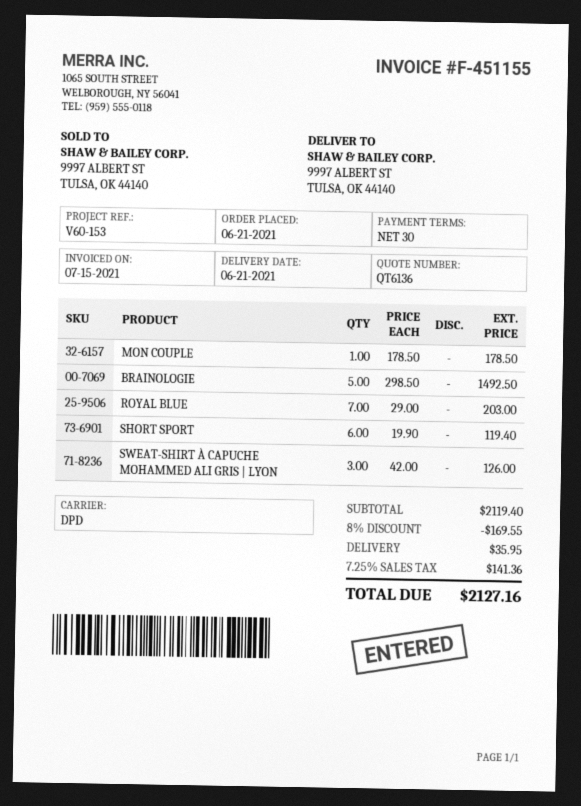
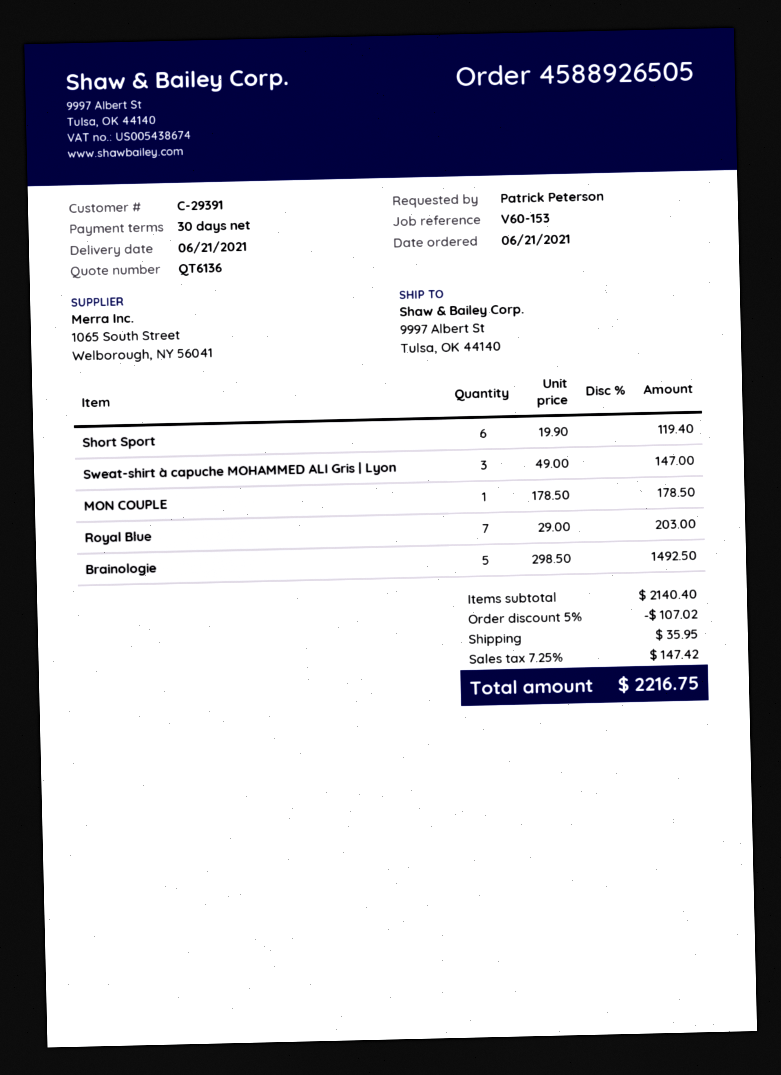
SWEAT-SHIRT À CAPUCHE MOHAMMED ALI GRIS | LYON: 3 x 42.00 = 126.00 -> 3 x 49.00 = 147.00
subtotal: 2119.40 -> 2140.40
discount: 8% = 169.55 -> 5% = 107.02
tax: 7.25% = 141.36 -> 7.25% = 147.42
total: 2127.16 -> 2216.75

